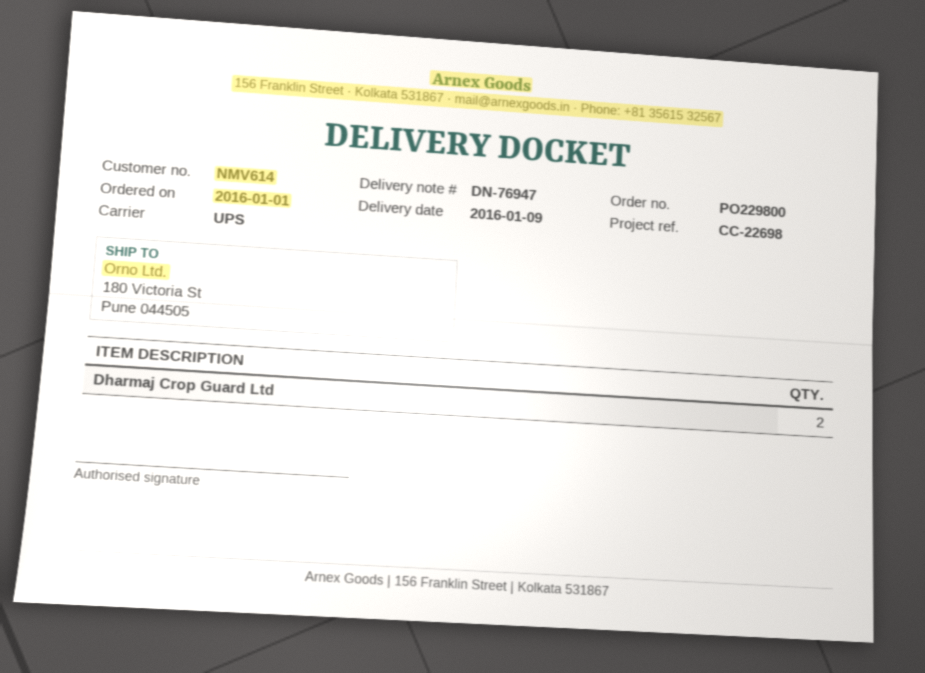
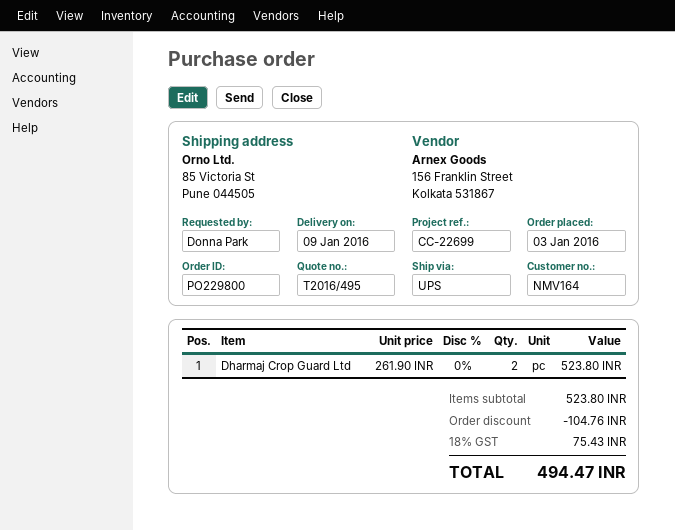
order date: 2016-01-01 -> 2016-01-03
customer number: NMV614 -> NMV164
reference: CC-22698 -> CC-22699
ship to: 180 Victoria St, Pune 044505 -> 85 Victoria St, Pune 044505

